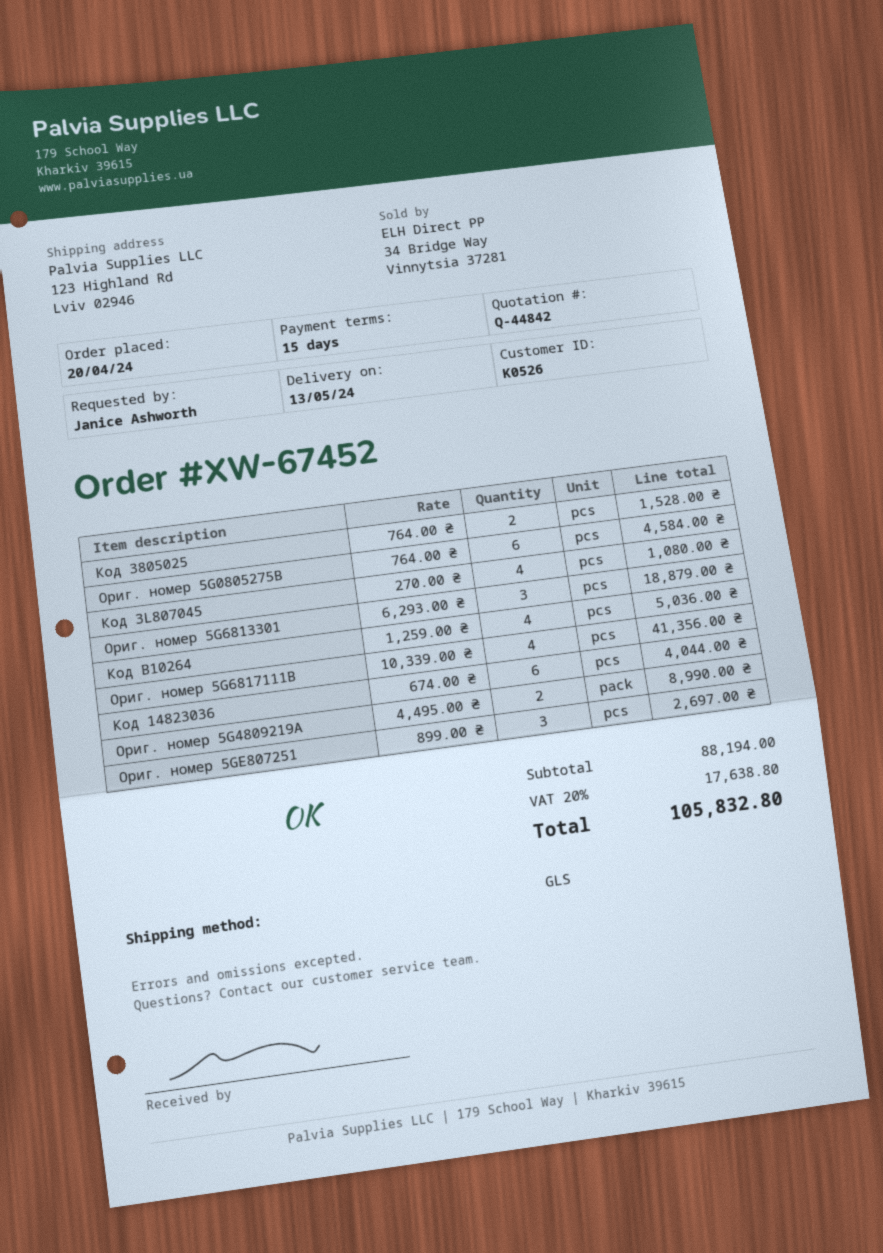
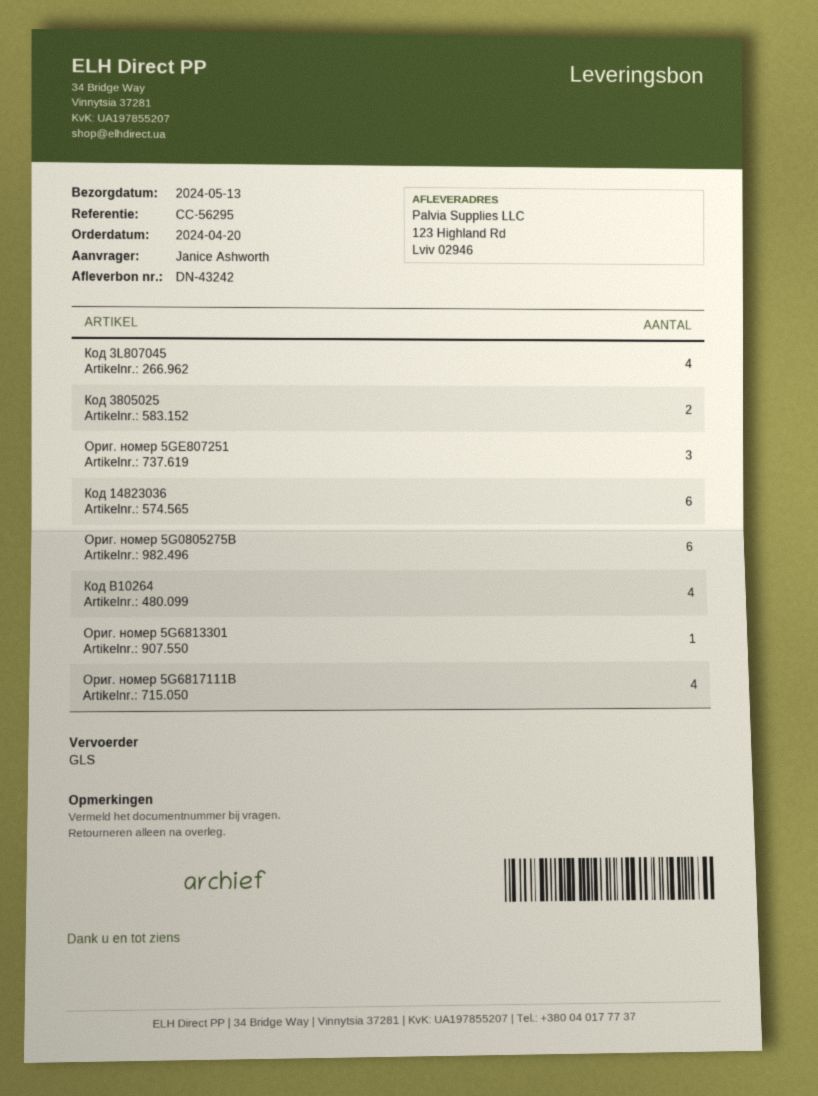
Ориг. номер 5G6813301: 3 -> 1
Ориг. номер 5G4809219A: 2 -> none

